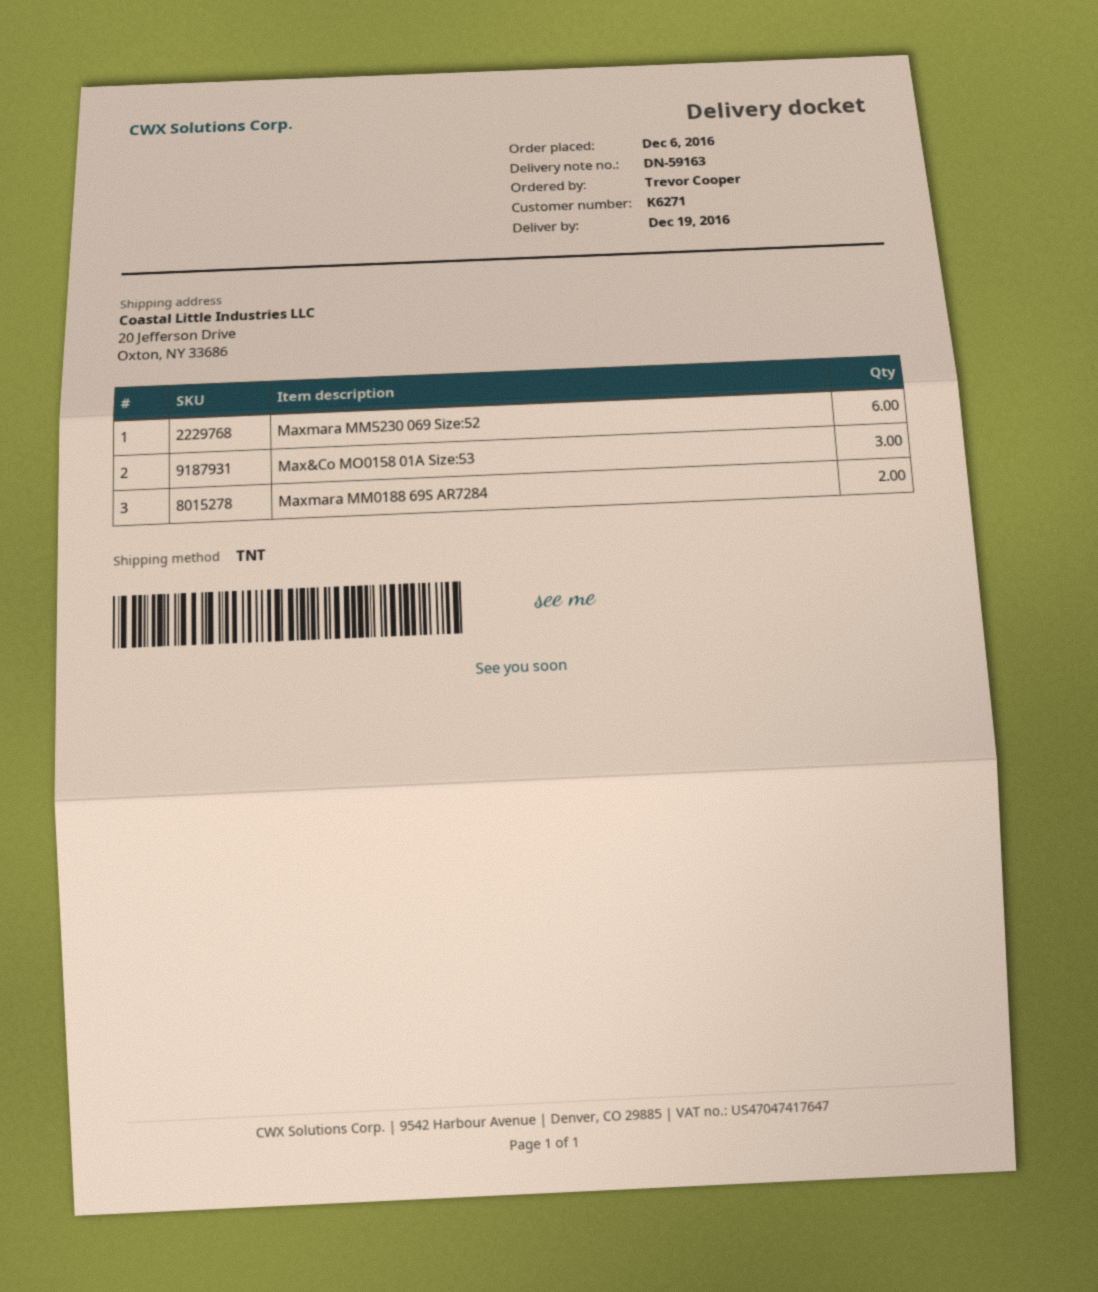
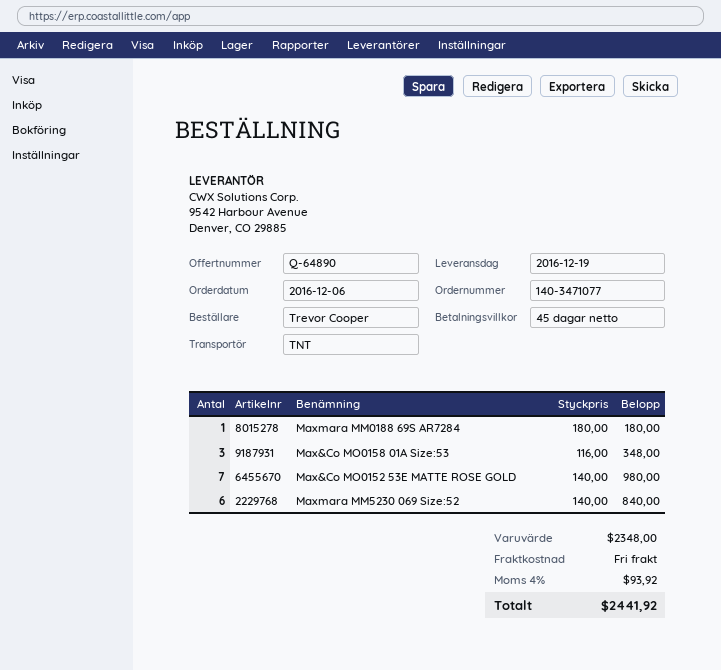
Maxmara MM0188 69S AR7284: 2 -> 1
Max&Co MO0152 53E MATTE ROSE GOLD: none -> 7

